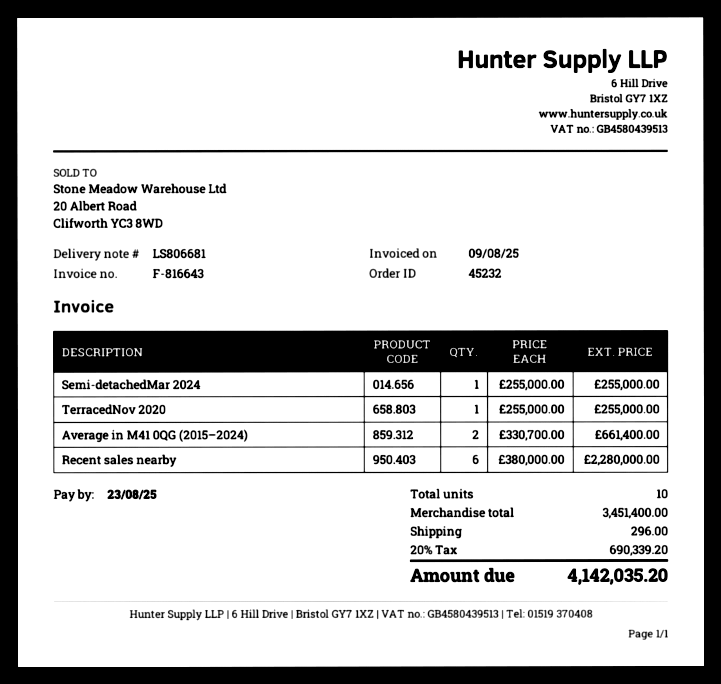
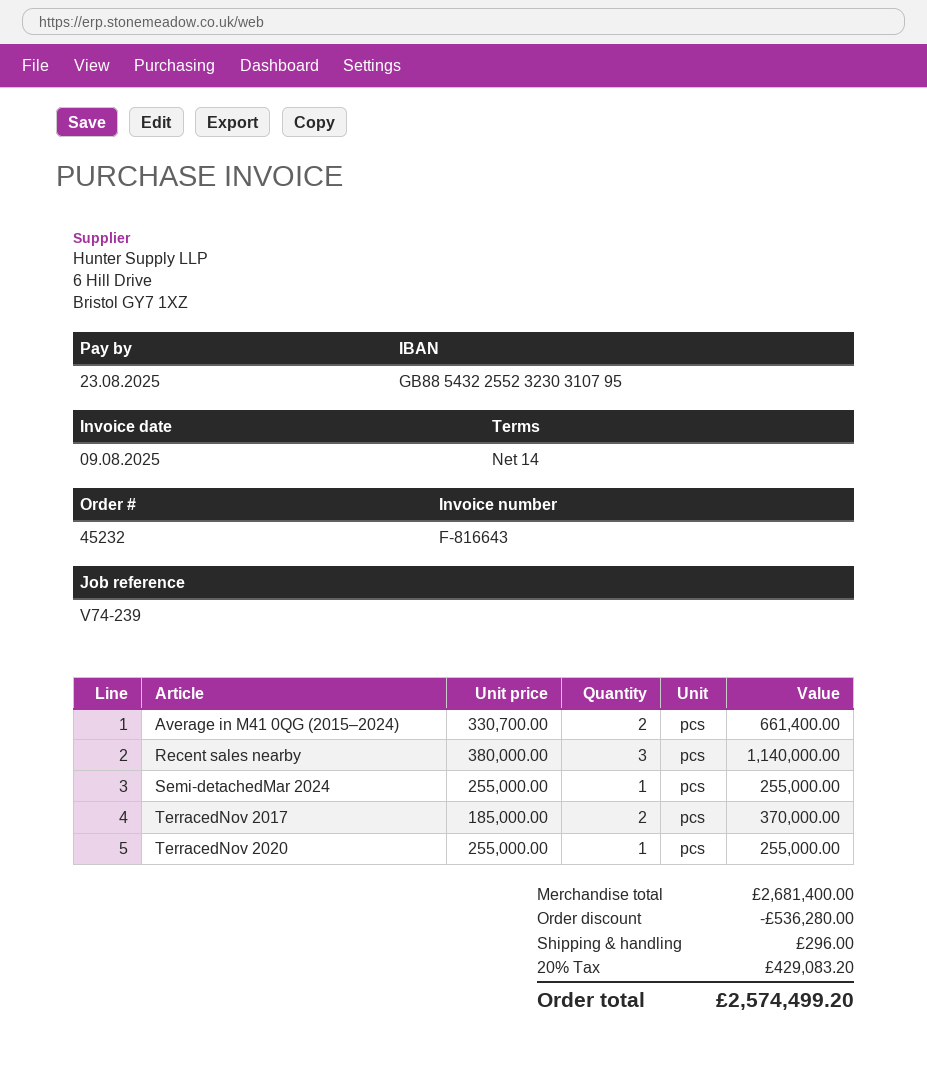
Recent sales nearby: 6 x 380000.00 = 2280000.00 -> 3 x 380000.00 = 1140000.00
TerracedNov 2017: none -> 2 x 185000.00 = 370000.00
subtotal: 3451400.00 -> 2681400.00
discount: none -> 536280.00
tax: 20% = 690339.20 -> 20% = 429083.20
total: 4142035.20 -> 2574499.20

